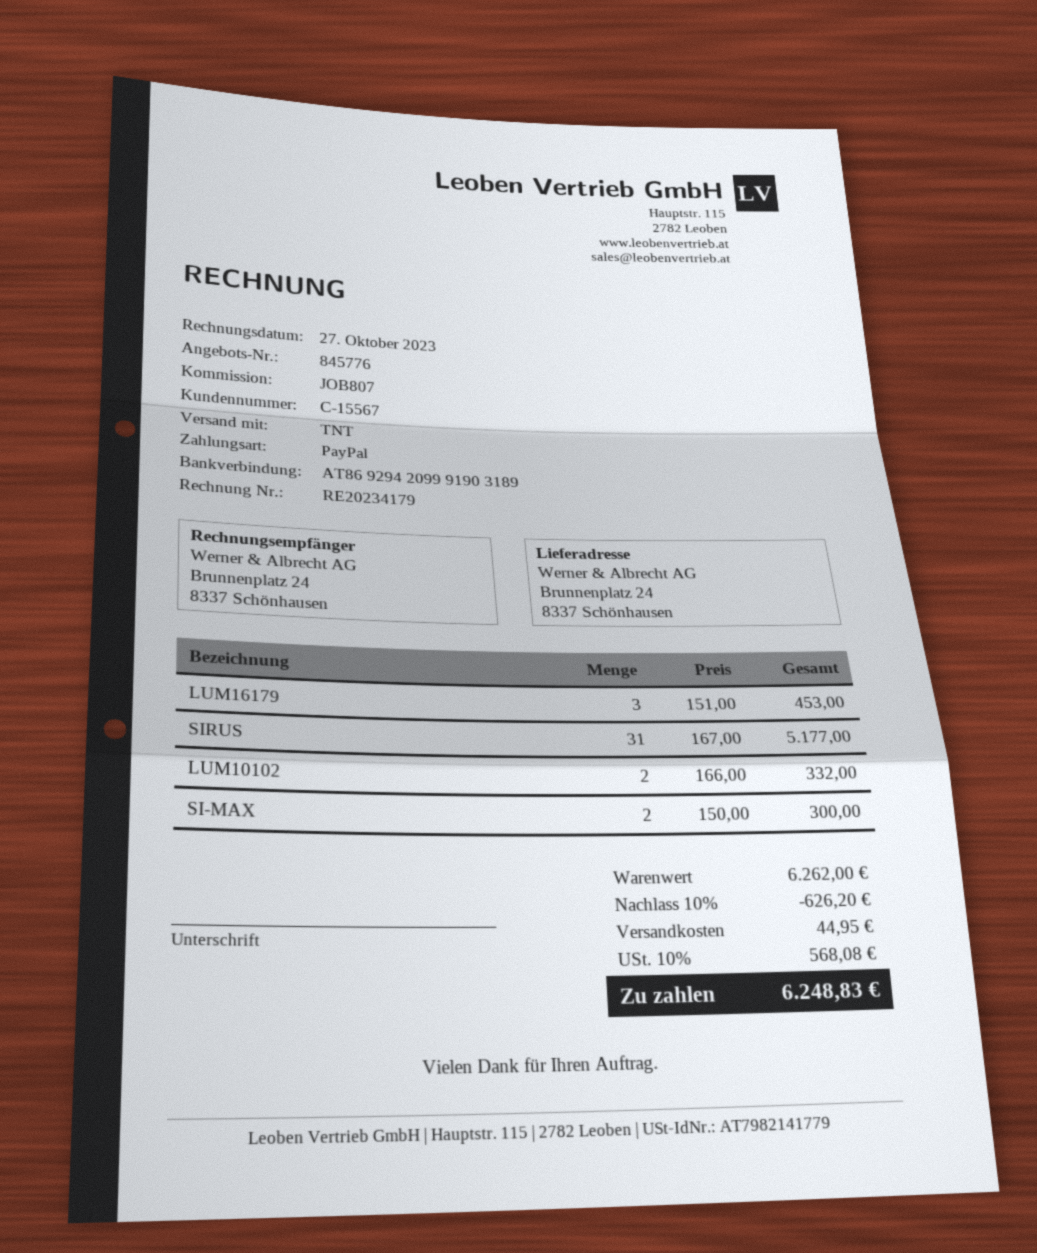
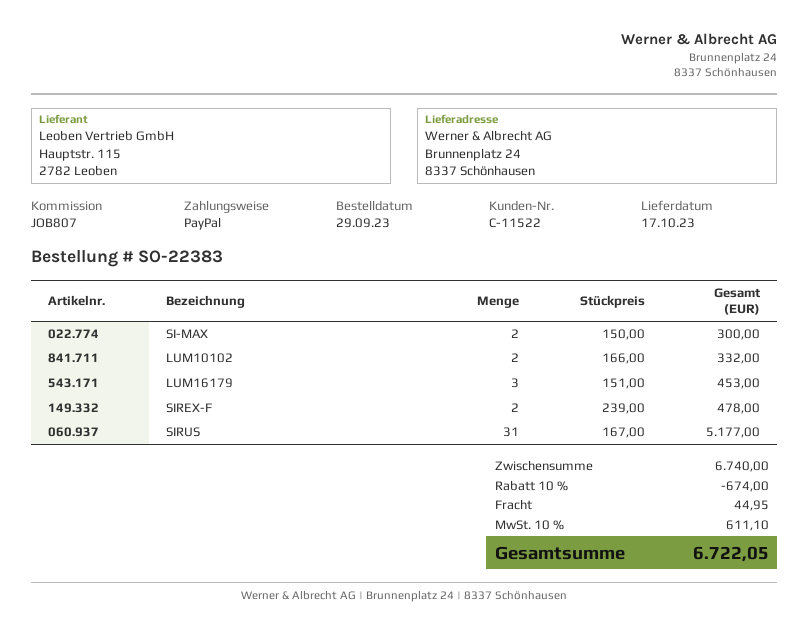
customer number: C-15567 -> C-11522
SIREX-F: none -> 2 x 239.00 = 478.00
subtotal: 6262.00 -> 6740.00
discount: 10% = 626.20 -> 10% = 674.00
tax: 10% = 568.08 -> 10% = 611.10
total: 6248.83 -> 6722.05

